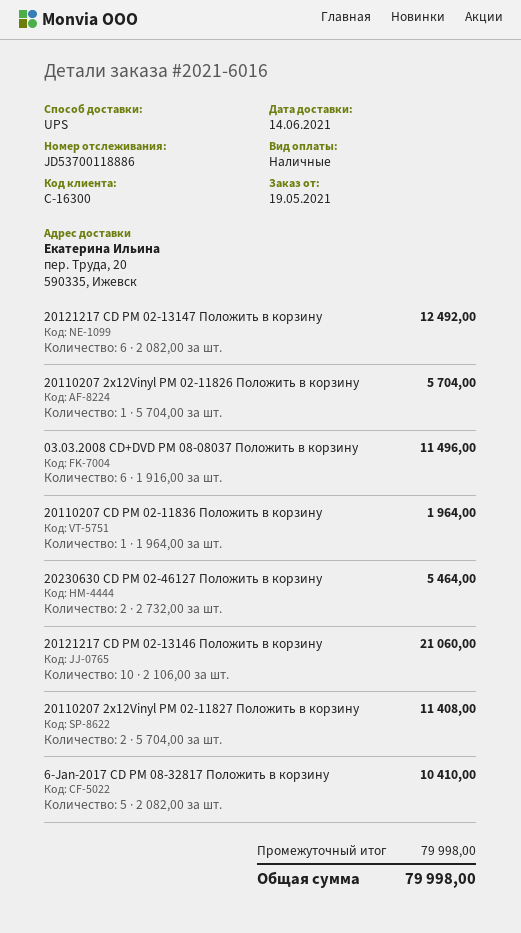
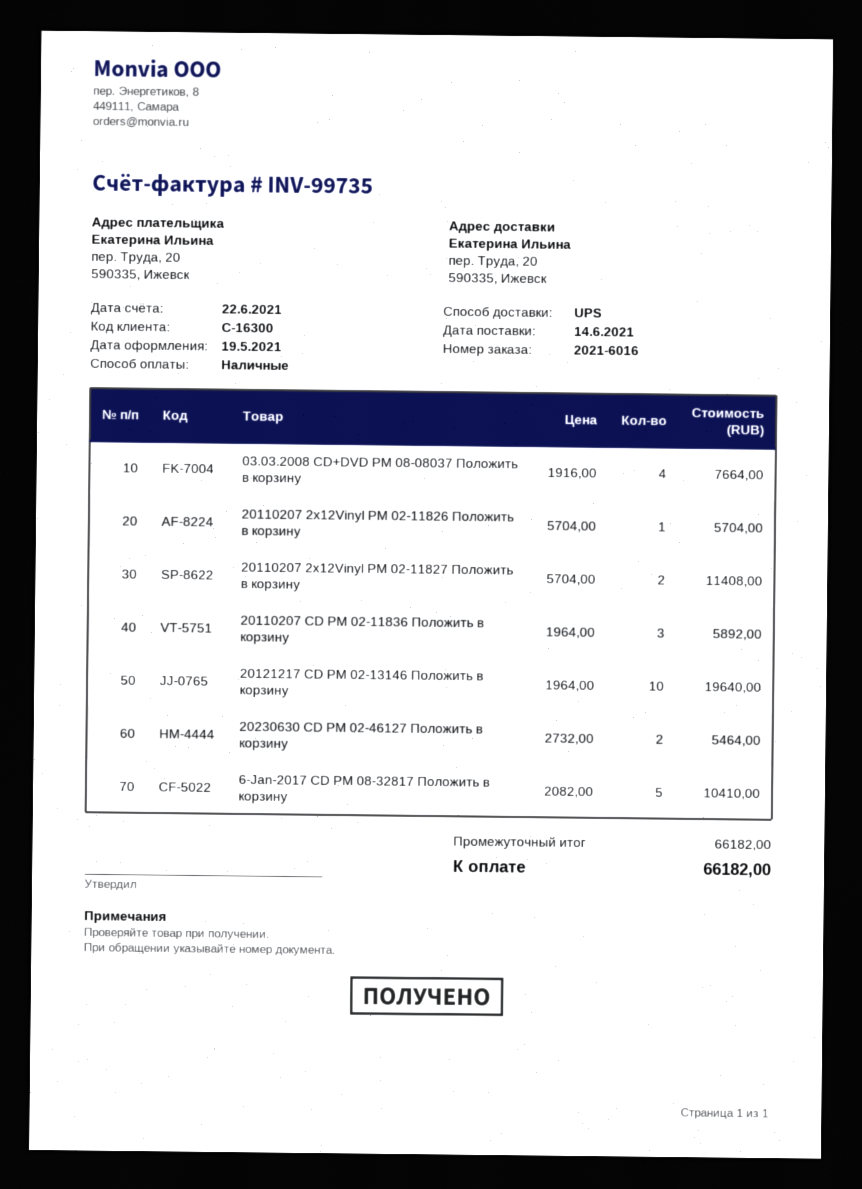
20121217 CD PM 02-13147 Положить в корзину: 6 x 2082.00 = 12492.00 -> none
03.03.2008 CD+DVD PM 08-08037 Положить в корзину: 6 x 1916.00 = 11496.00 -> 4 x 1916.00 = 7664.00
20110207 CD PM 02-11836 Положить в корзину: 1 x 1964.00 = 1964.00 -> 3 x 1964.00 = 5892.00
20121217 CD PM 02-13146 Положить в корзину: 10 x 2106.00 = 21060.00 -> 10 x 1964.00 = 19640.00
subtotal: 79998.00 -> 66182.00
total: 79998.00 -> 66182.00

